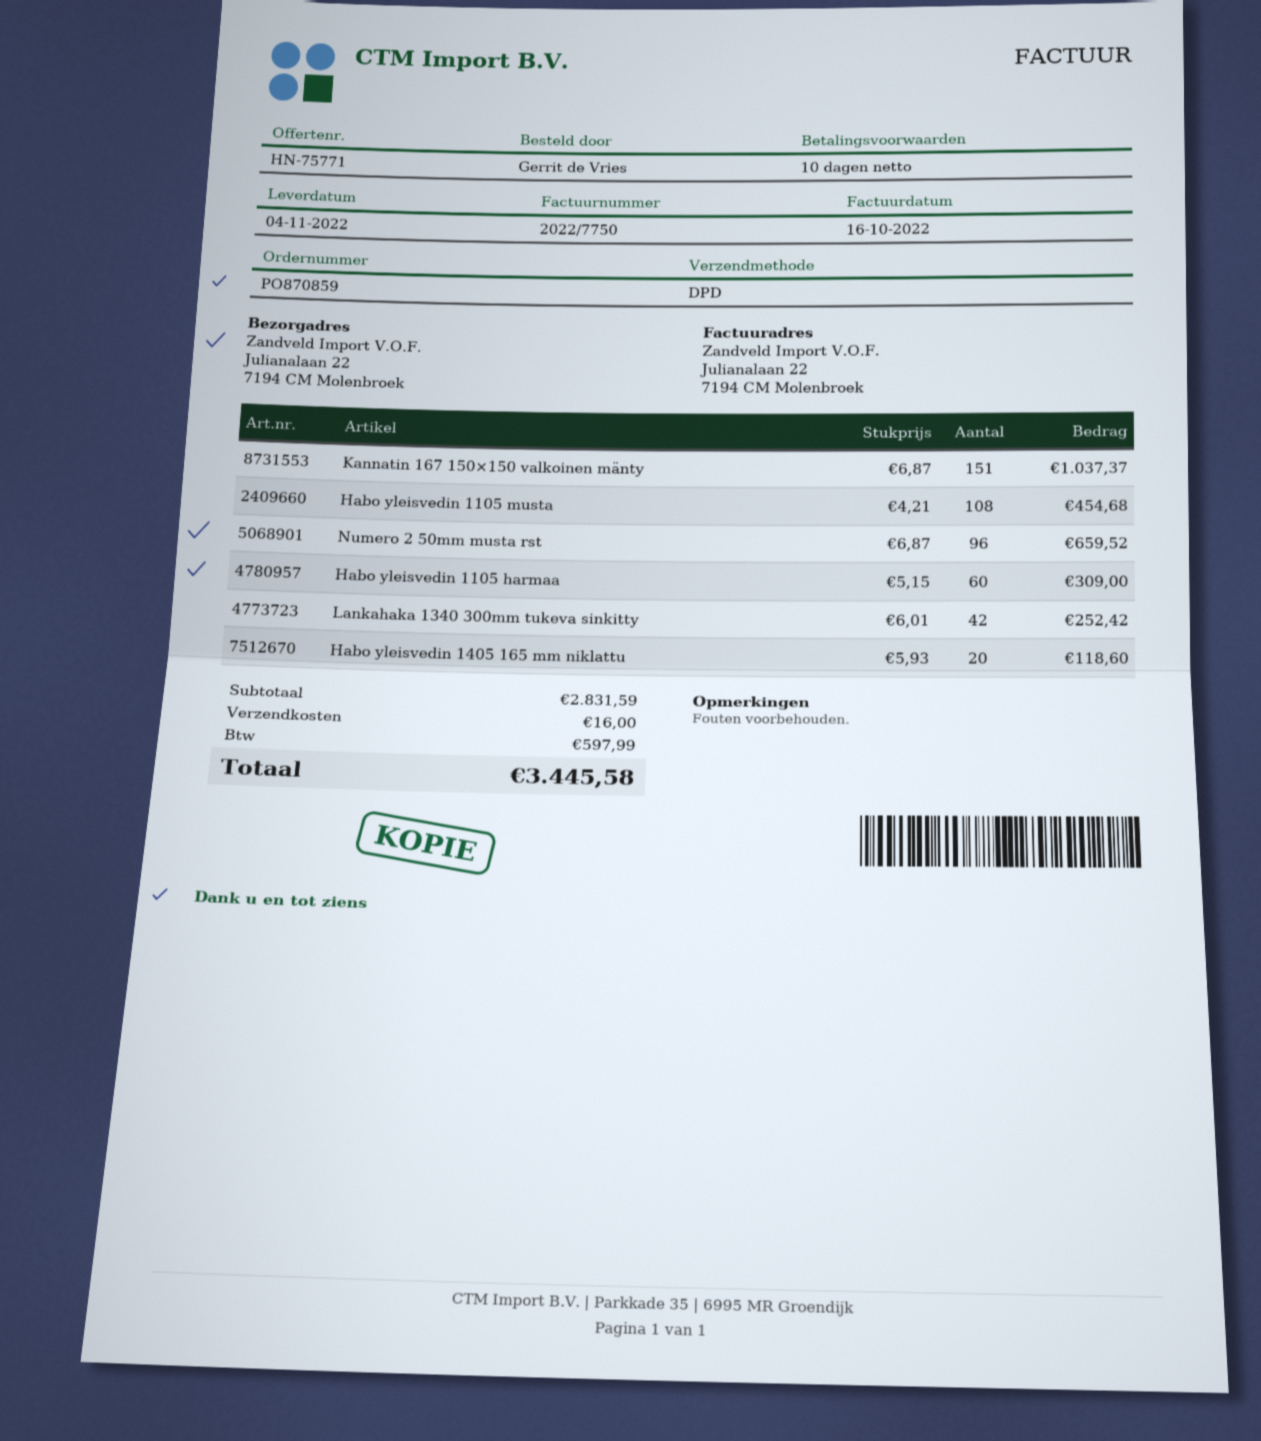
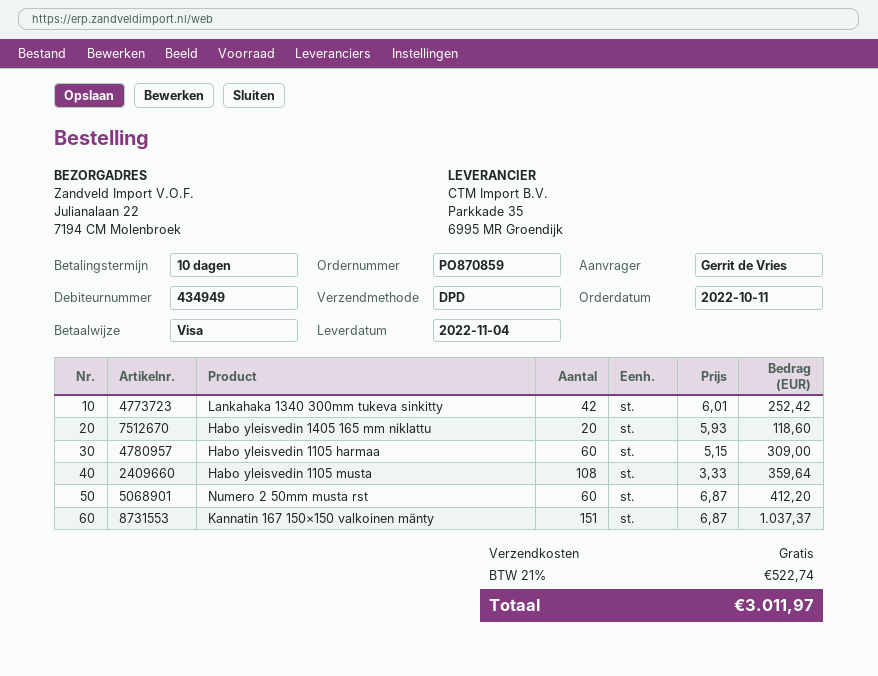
Habo yleisvedin 1105 musta: 108 x 4.21 = 454.68 -> 108 x 3.33 = 359.64
Numero 2 50mm musta rst: 96 x 6.87 = 659.52 -> 60 x 6.87 = 412.20
shipping: 16.00 -> 0.00
tax: 597.99 -> 522.74
total: 3445.58 -> 3011.97

